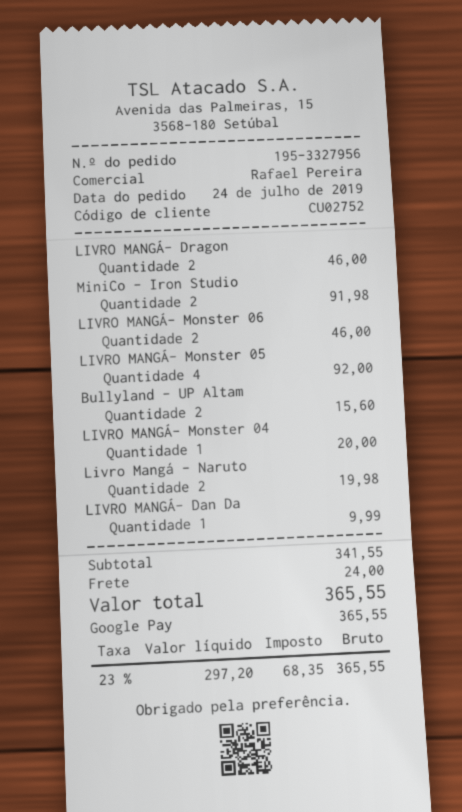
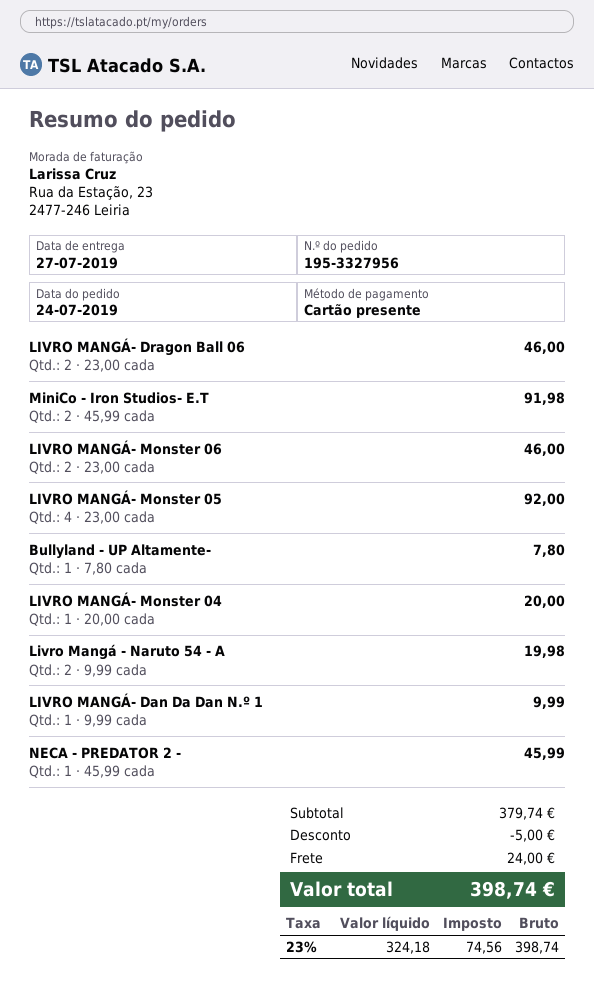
payment method: Google Pay -> gift card
Bullyland - UP Altam: 2 for 15.60 -> 1 for 7.80
NECA - PREDATOR 2 -: none -> 1 for 45.99
subtotal: 341.55 -> 379.74
discount: none -> 5.00
net: 297.20 -> 324.18
tax: 23% = 68.35 -> 23% = 74.56
total: 365.55 -> 398.74

